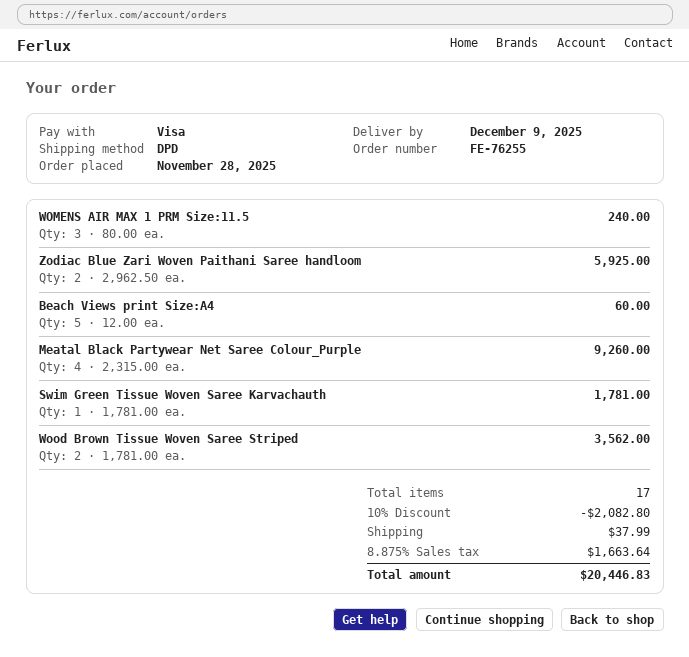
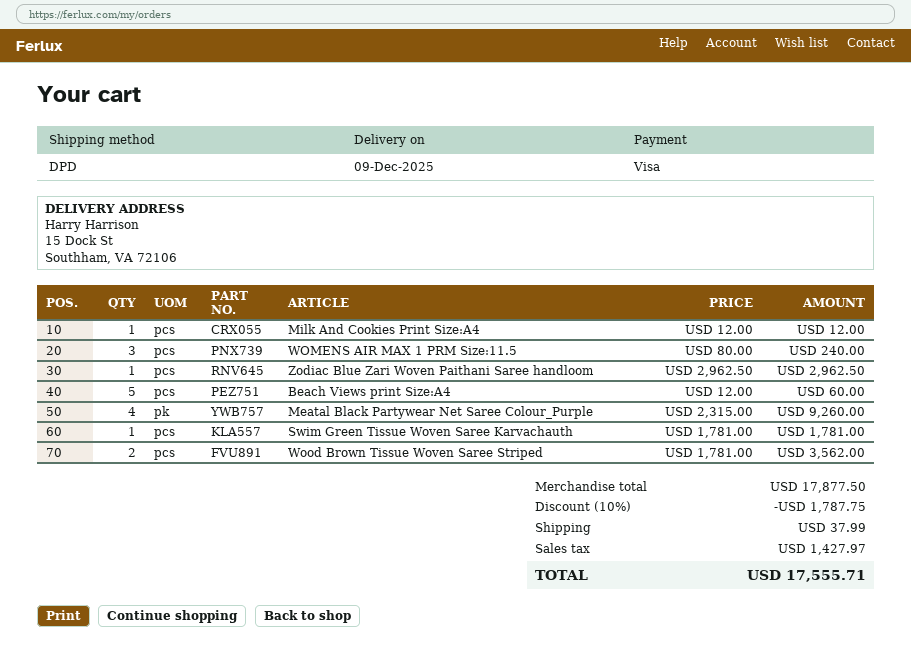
Zodiac Blue Zari Woven Paithani Saree handloom: 2 x 2962.50 = 5925.00 -> 1 x 2962.50 = 2962.50
Milk And Cookies Print Size:A4: none -> 1 x 12.00 = 12.00
discount: 10% = 2082.80 -> 10% = 1787.75
tax: 1663.64 -> 1427.97
total: 20446.83 -> 17555.71

